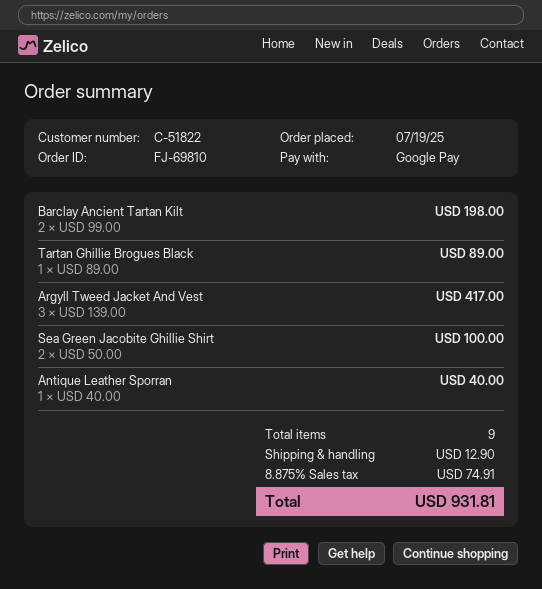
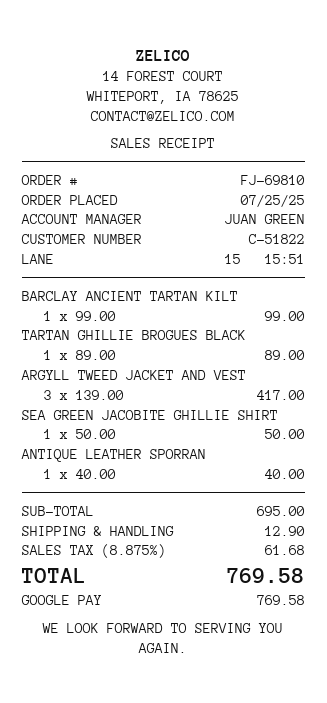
order date: 2025-07-19 -> 2025-07-25
Barclay Ancient Tartan Kilt: 2 x 99.00 = 198.00 -> 1 x 99.00 = 99.00
Sea Green Jacobite Ghillie Shirt: 2 x 50.00 = 100.00 -> 1 x 50.00 = 50.00
tax: 8.875% = 74.91 -> 8.875% = 61.68
total: 931.81 -> 769.58

